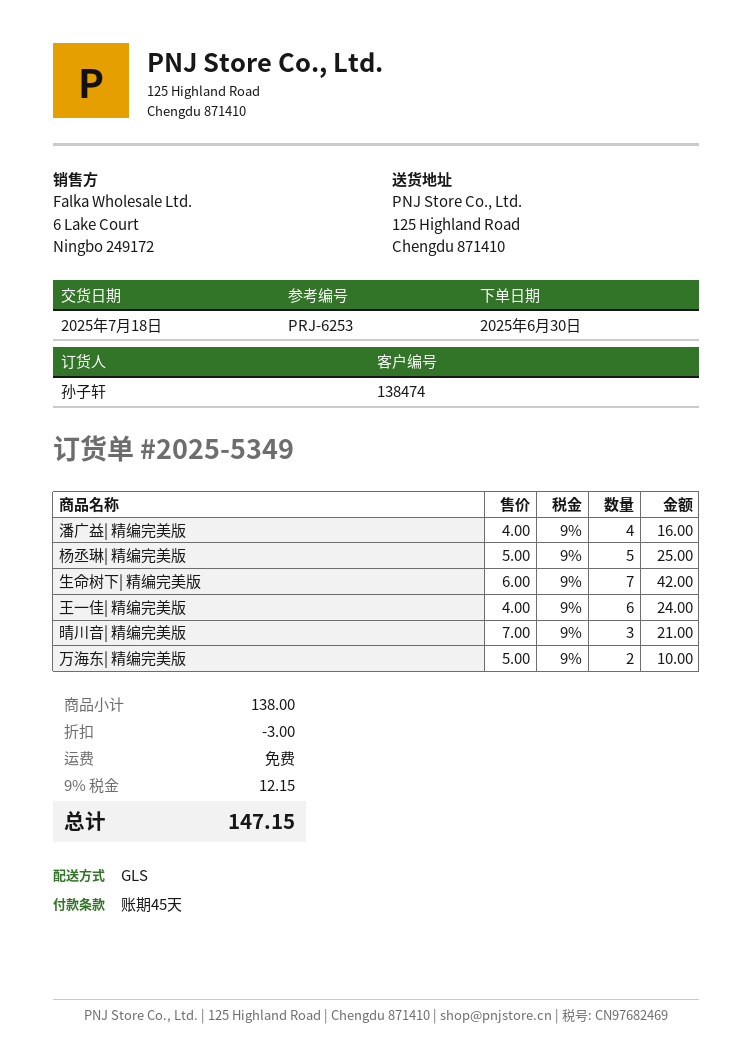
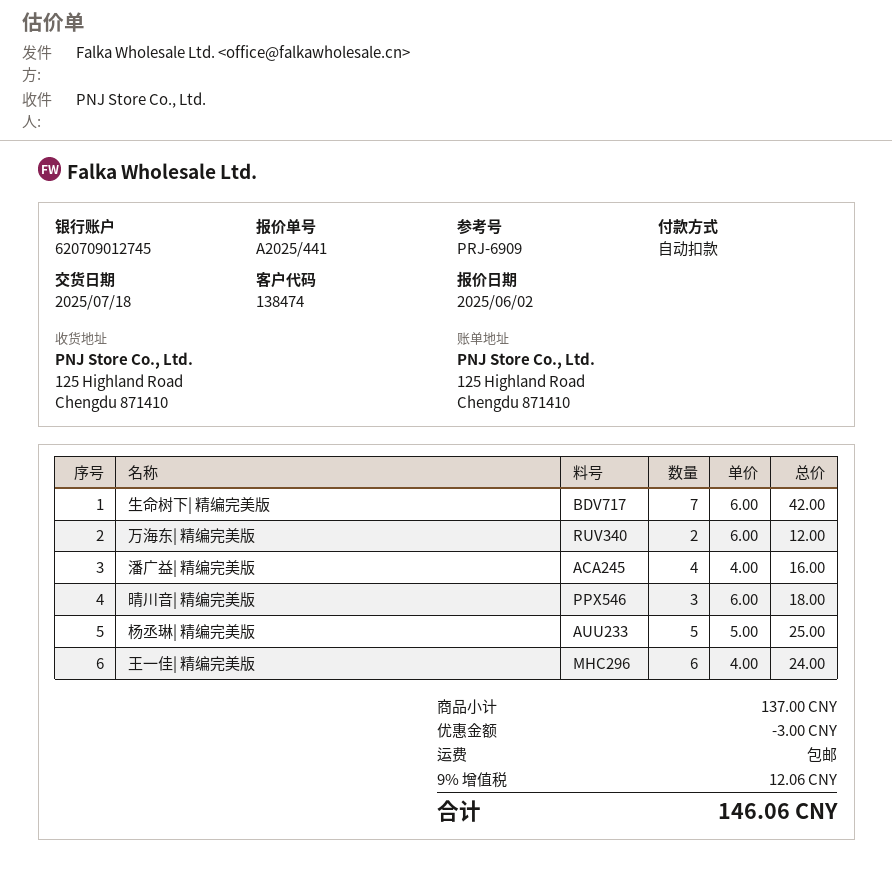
reference: PRJ-6253 -> PRJ-6909
晴川音| 精编完美版: 3 x 7.00 = 21.00 -> 3 x 6.00 = 18.00
万海东| 精编完美版: 2 x 5.00 = 10.00 -> 2 x 6.00 = 12.00
subtotal: 138.00 -> 137.00
tax: 9% = 12.15 -> 9% = 12.06
total: 147.15 -> 146.06

